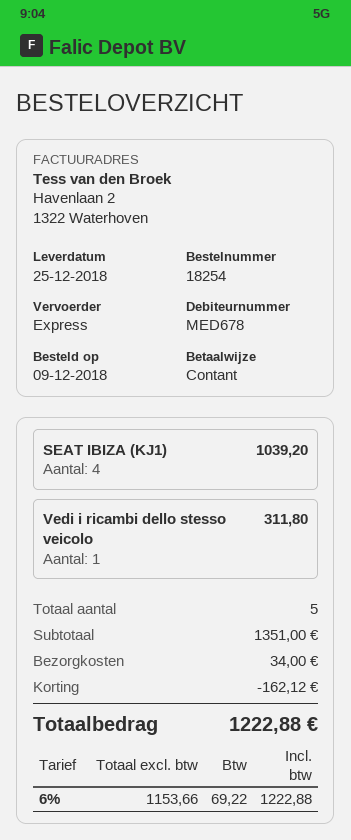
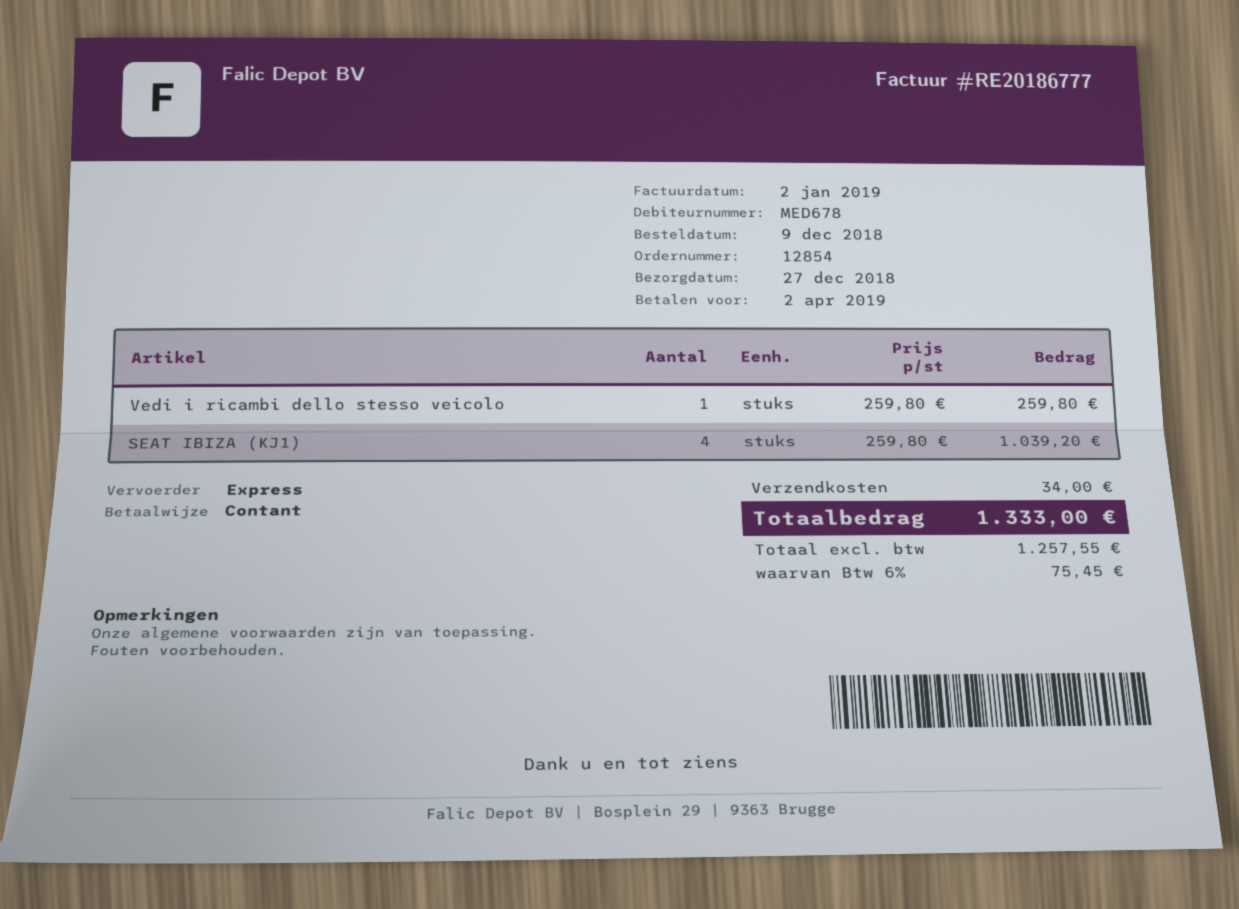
order number: 18254 -> 12854
delivery date: 2018-12-25 -> 2018-12-27
Vedi i ricambi dello stesso veicolo: 1 for 311.80 -> 1 for 259.80
discount: 162.12 -> none
net: 1153.66 -> 1257.55
tax: 6% = 69.22 -> 6% = 75.45
total: 1222.88 -> 1333.00

